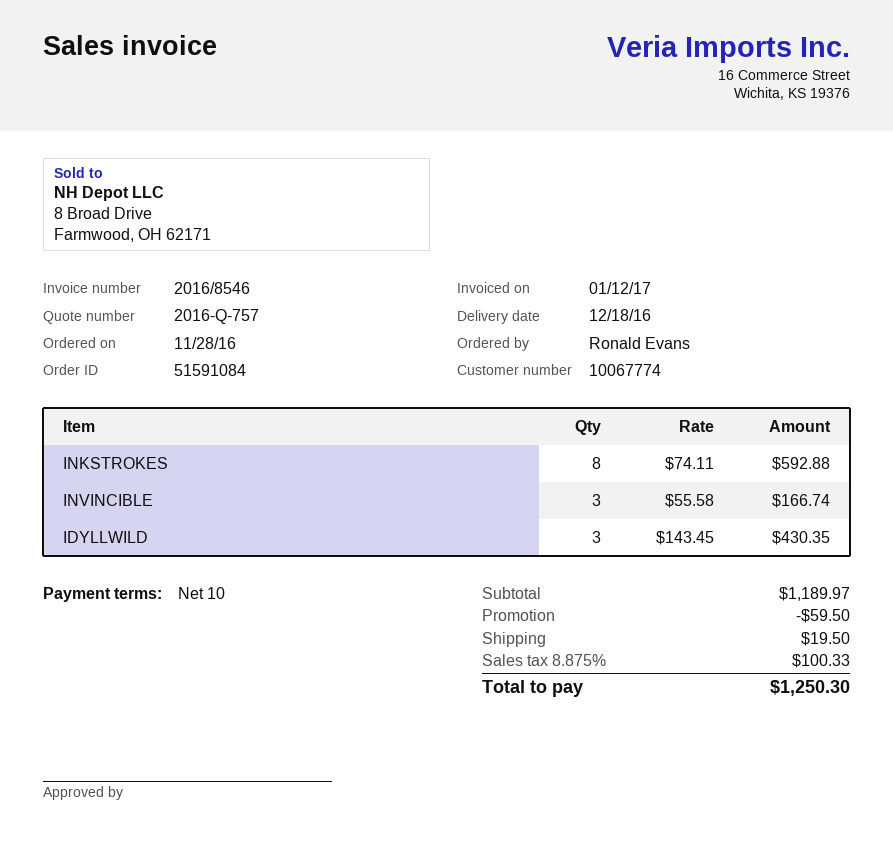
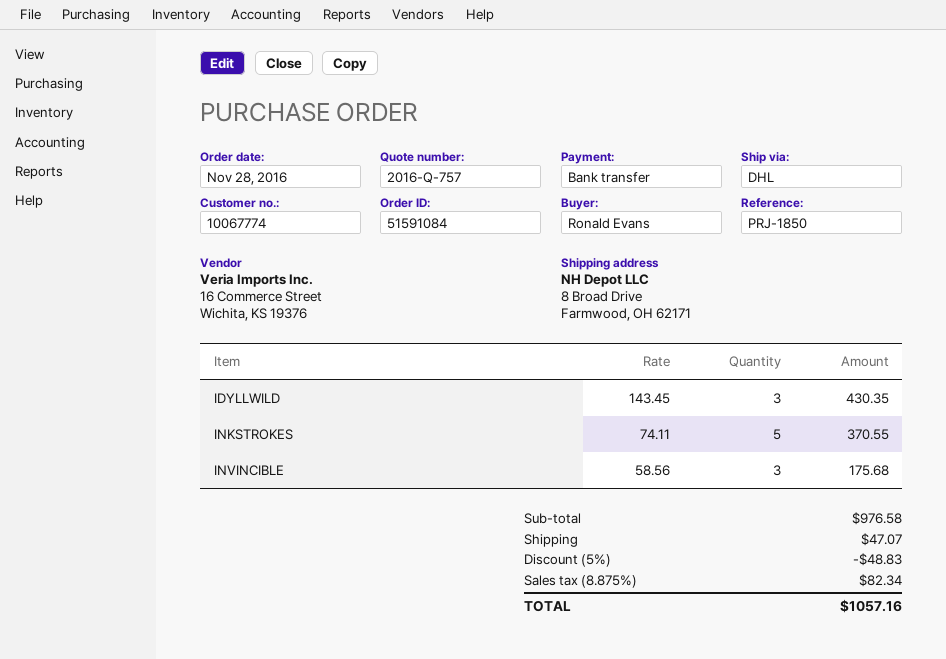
INKSTROKES: 8 x 74.11 = 592.88 -> 5 x 74.11 = 370.55
INVINCIBLE: 3 x 55.58 = 166.74 -> 3 x 58.56 = 175.68
subtotal: 1189.97 -> 976.58
discount: 59.50 -> 48.83
shipping: 19.50 -> 47.07
tax: 8.875% = 100.33 -> 8.875% = 82.34
total: 1250.30 -> 1057.16

